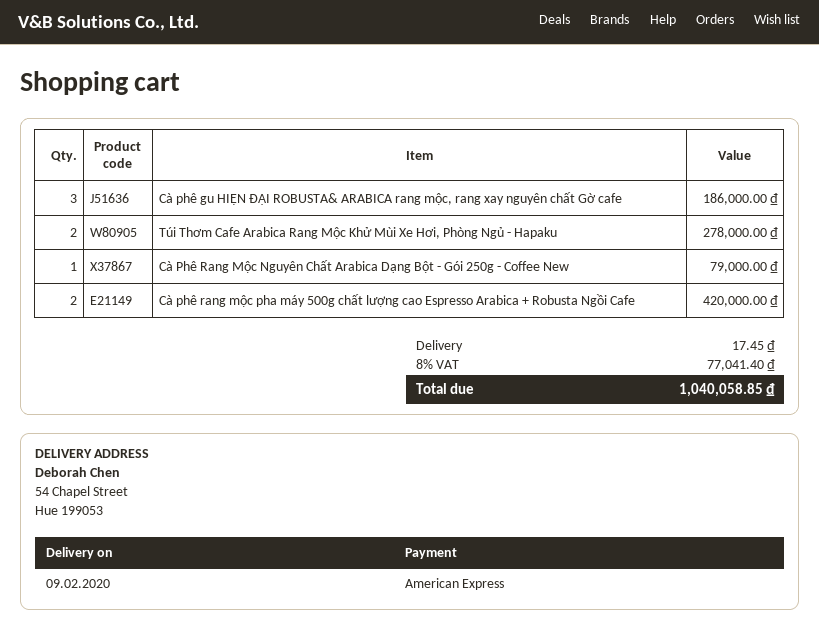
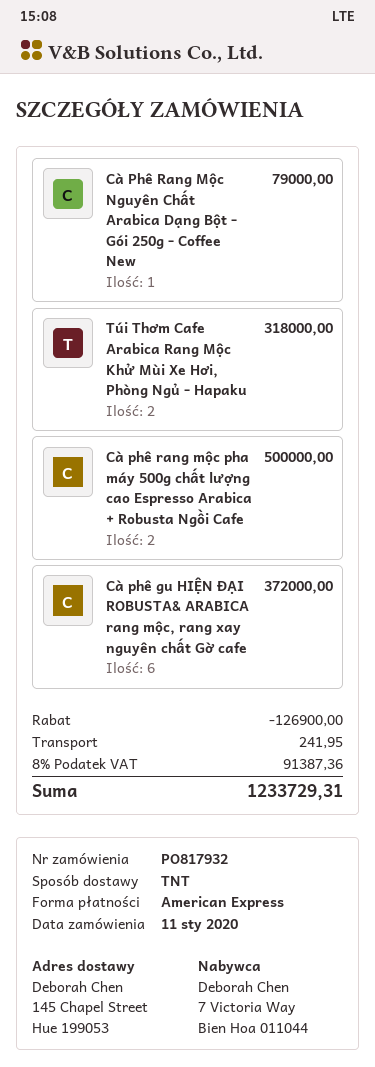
ship to: 54 Chapel Street, Hue 199053 -> 145 Chapel Street, Hue 199053
Cà phê gu HIỆN ĐẠI ROBUSTA& ARABICA rang mộc, rang xay nguyên chất Gờ cafe: 3 for 186000.00 -> 6 for 372000.00
Túi Thơm Cafe Arabica Rang Mộc Khử Mùi Xe Hơi, Phòng Ngủ - Hapaku: 2 for 278000.00 -> 2 for 318000.00
Cà phê rang mộc pha máy 500g chất lượng cao Espresso Arabica + Robusta Ngồi Cafe: 2 for 420000.00 -> 2 for 500000.00
discount: none -> 126900.00
shipping: 17.45 -> 241.95
tax: 8% = 77041.40 -> 8% = 91387.36
total: 1040058.85 -> 1233729.31

